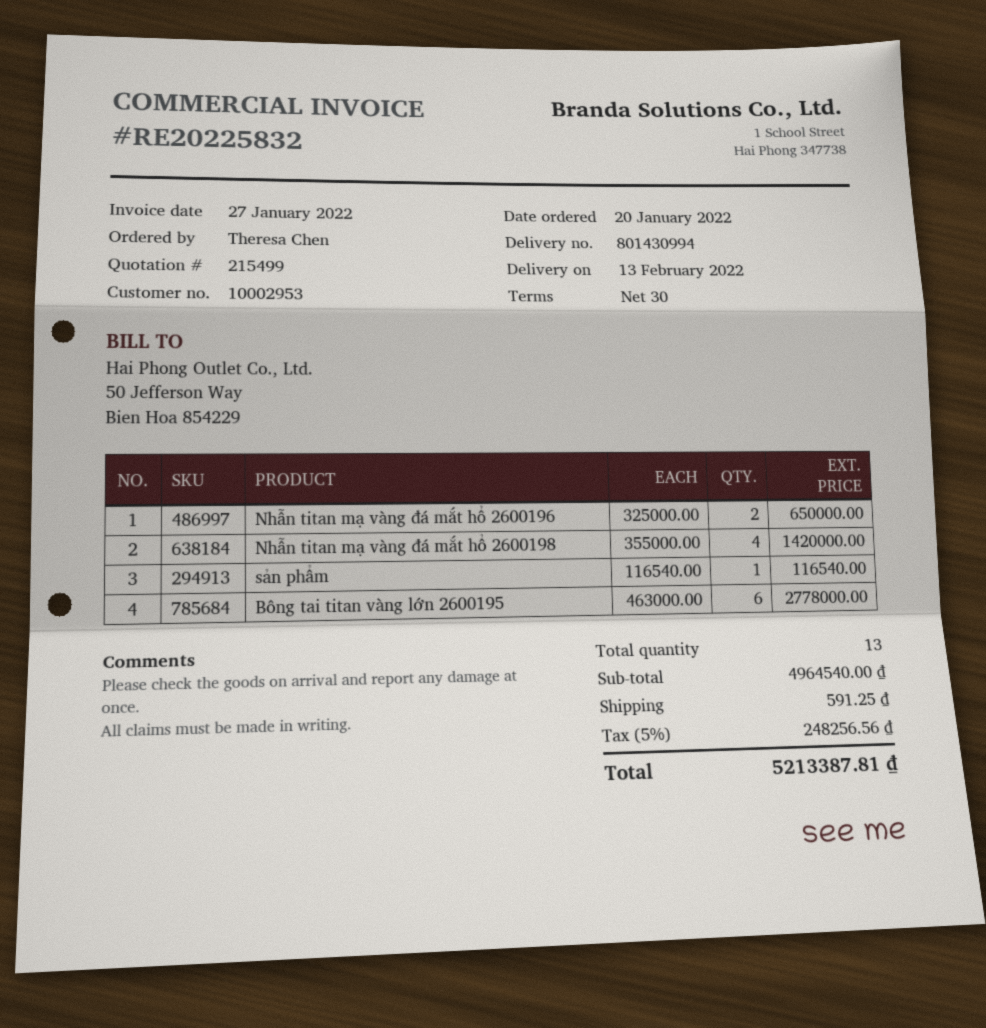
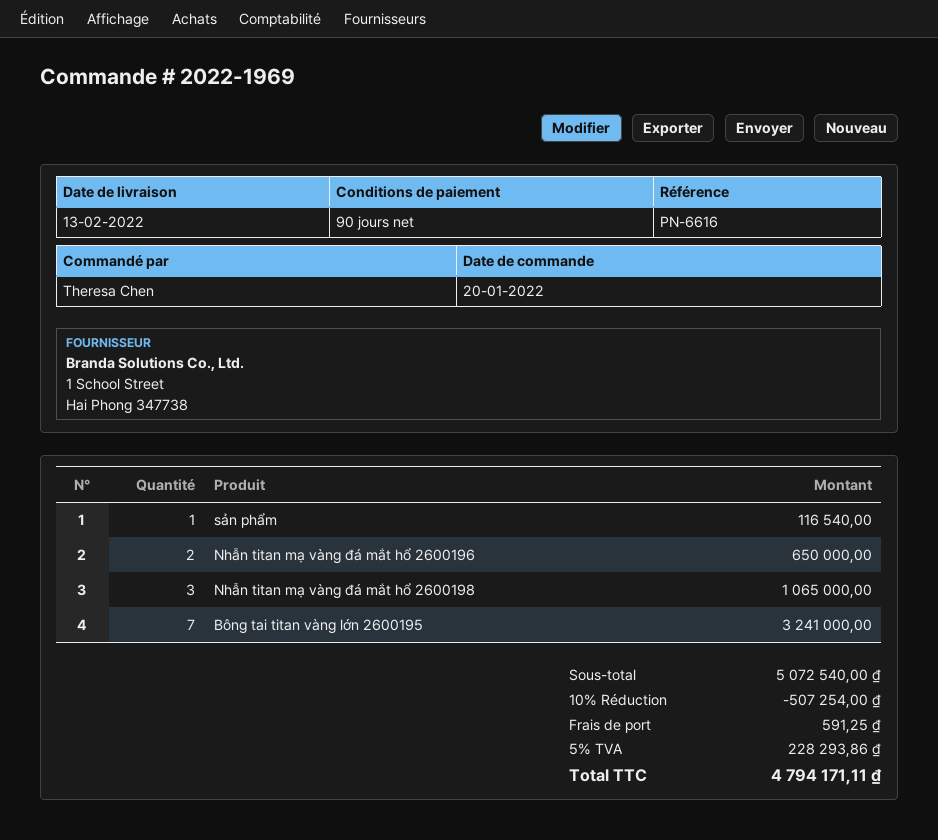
payment terms: 30 days -> 90 days
Nhẫn titan mạ vàng đá mắt hổ 2600198: 4 for 1420000.00 -> 3 for 1065000.00
Bông tai titan vàng lớn 2600195: 6 for 2778000.00 -> 7 for 3241000.00
subtotal: 4964540.00 -> 5072540.00
discount: none -> 10% = 507254.00
tax: 5% = 248256.56 -> 5% = 228293.86
total: 5213387.81 -> 4794171.11

